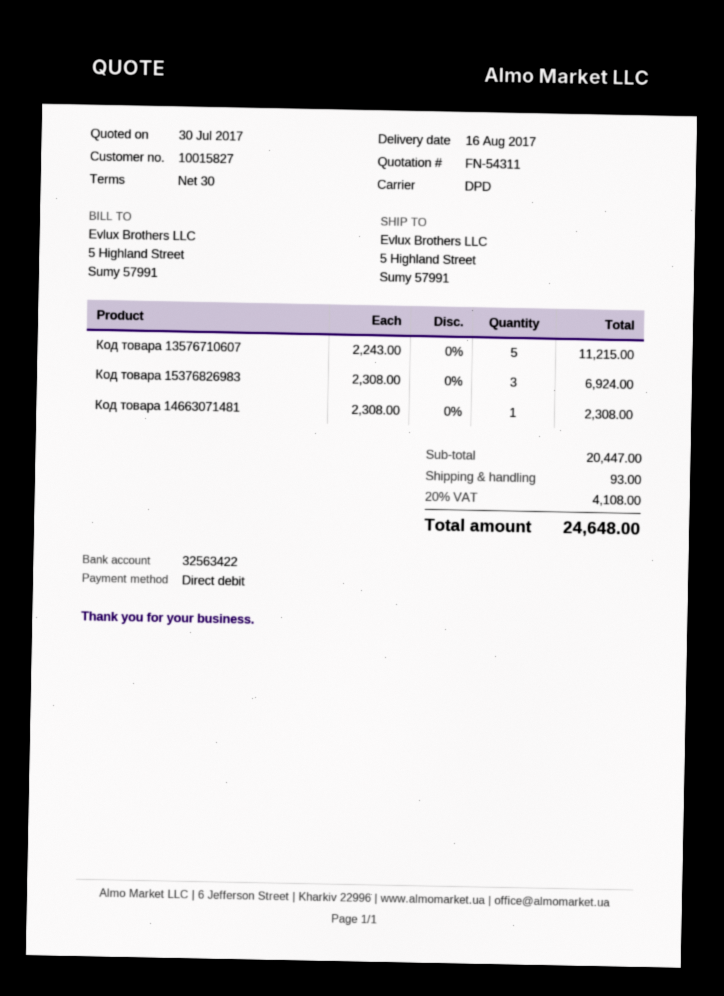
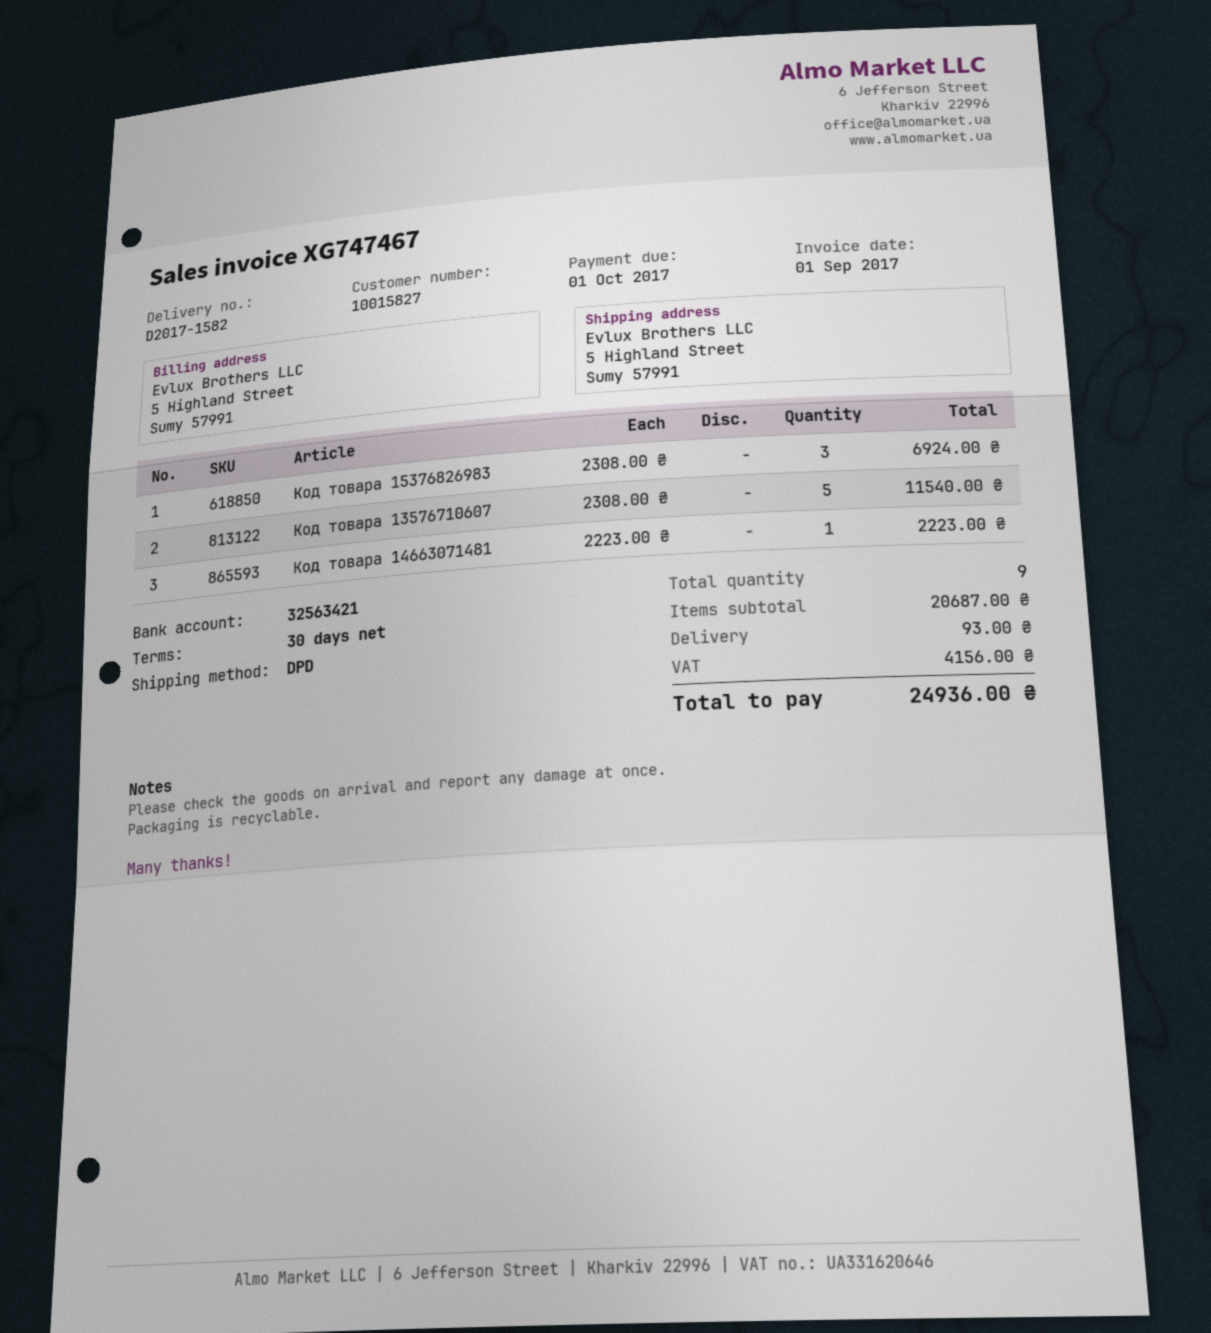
bank account: 32563422 -> 32563421
Код товара 13576710607: 5 x 2243.00 = 11215.00 -> 5 x 2308.00 = 11540.00
Код товара 14663071481: 1 x 2308.00 = 2308.00 -> 1 x 2223.00 = 2223.00
subtotal: 20447.00 -> 20687.00
tax: 4108.00 -> 4156.00
total: 24648.00 -> 24936.00

